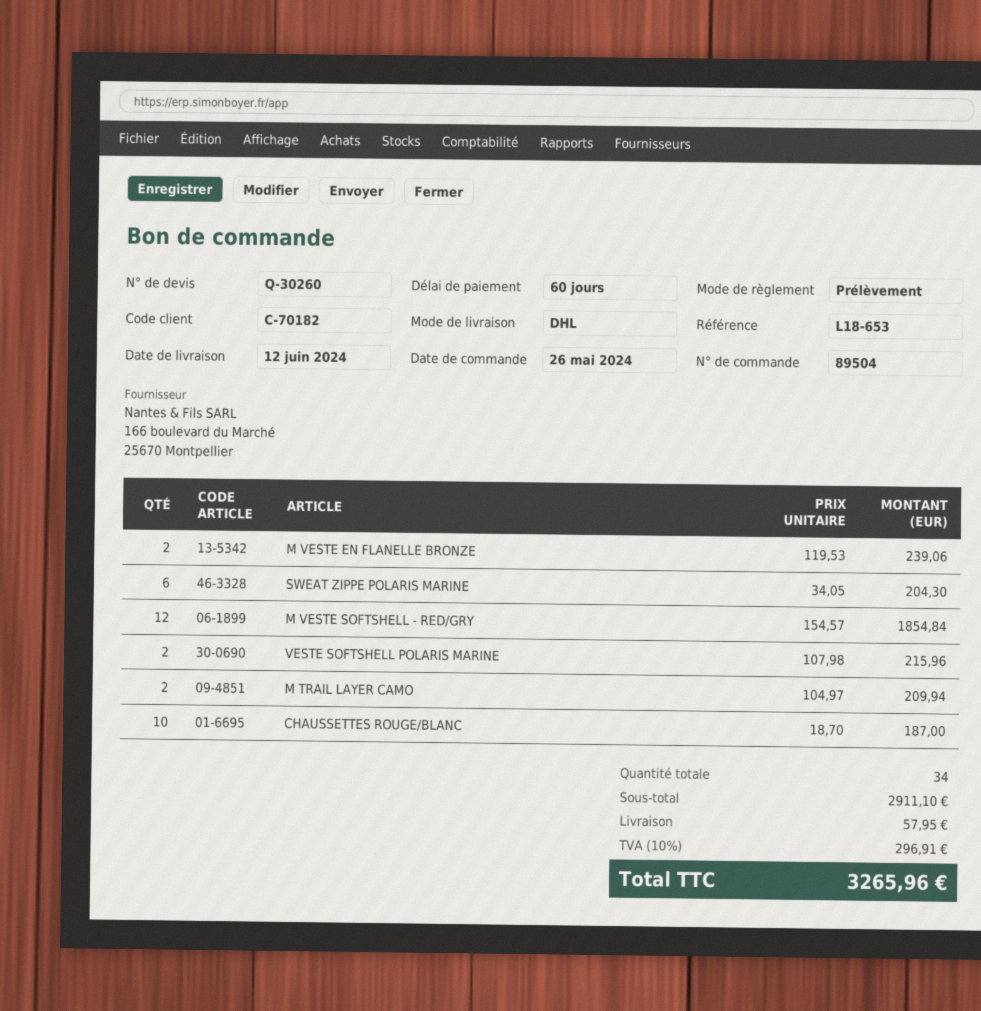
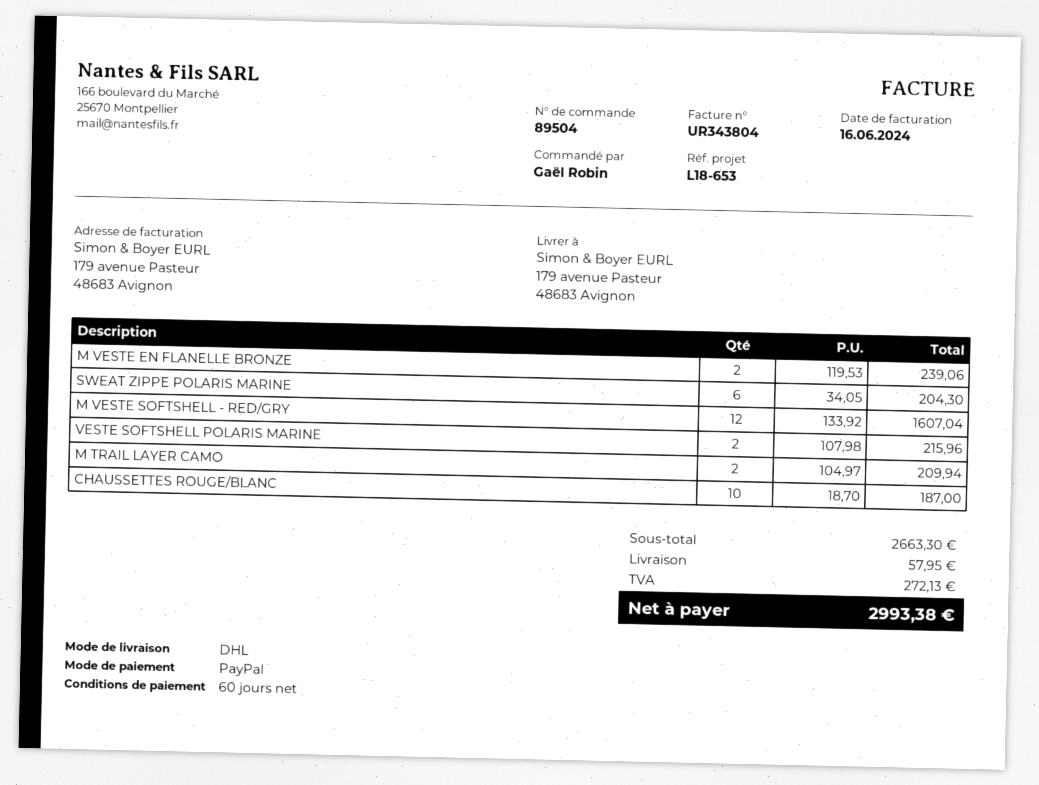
payment method: direct debit -> PayPal
M VESTE SOFTSHELL - RED/GRY: 12 x 154.57 = 1854.84 -> 12 x 133.92 = 1607.04
subtotal: 2911.10 -> 2663.30
tax: 296.91 -> 272.13
total: 3265.96 -> 2993.38

